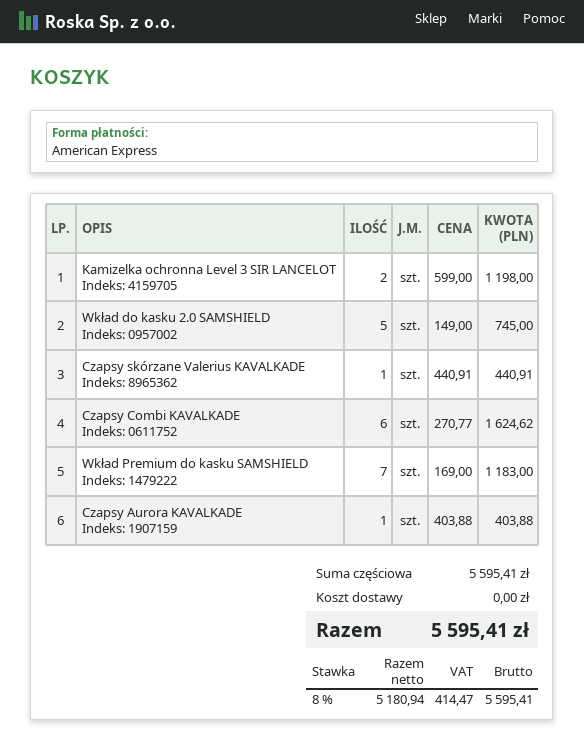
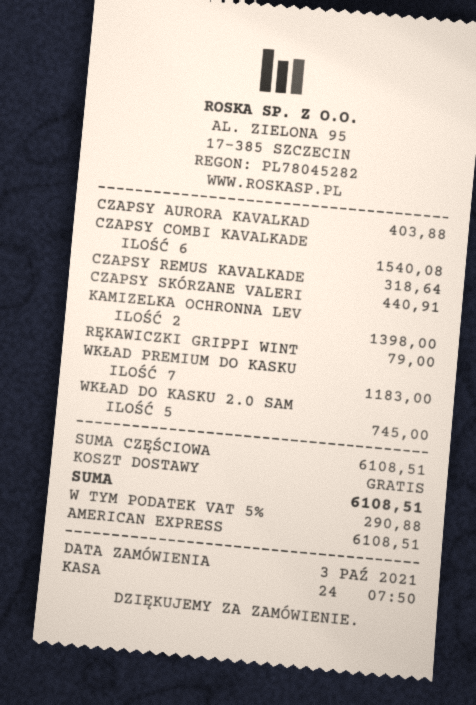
Kamizelka ochronna Level 3 SIR LANCELOT: 2 for 1198.00 -> 2 for 1398.00
Czapsy Combi KAVALKADE: 6 for 1624.62 -> 6 for 1540.08
CZAPSY REMUS KAVALKADE: none -> 1 for 318.64
RĘKAWICZKI GRIPPI WINT: none -> 1 for 79.00
subtotal: 5595.41 -> 6108.51
tax: 8% = 414.47 -> 5% = 290.88
total: 5595.41 -> 6108.51

